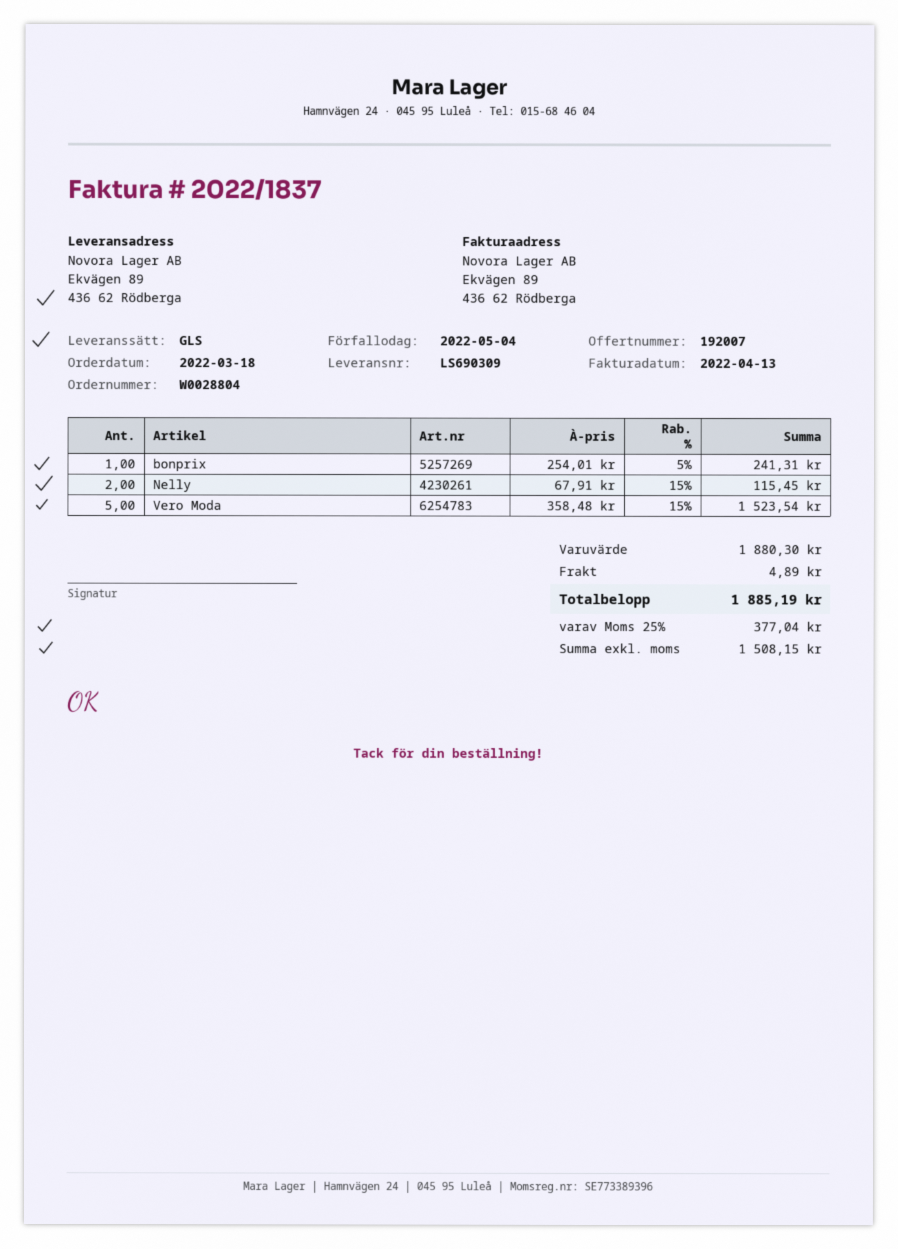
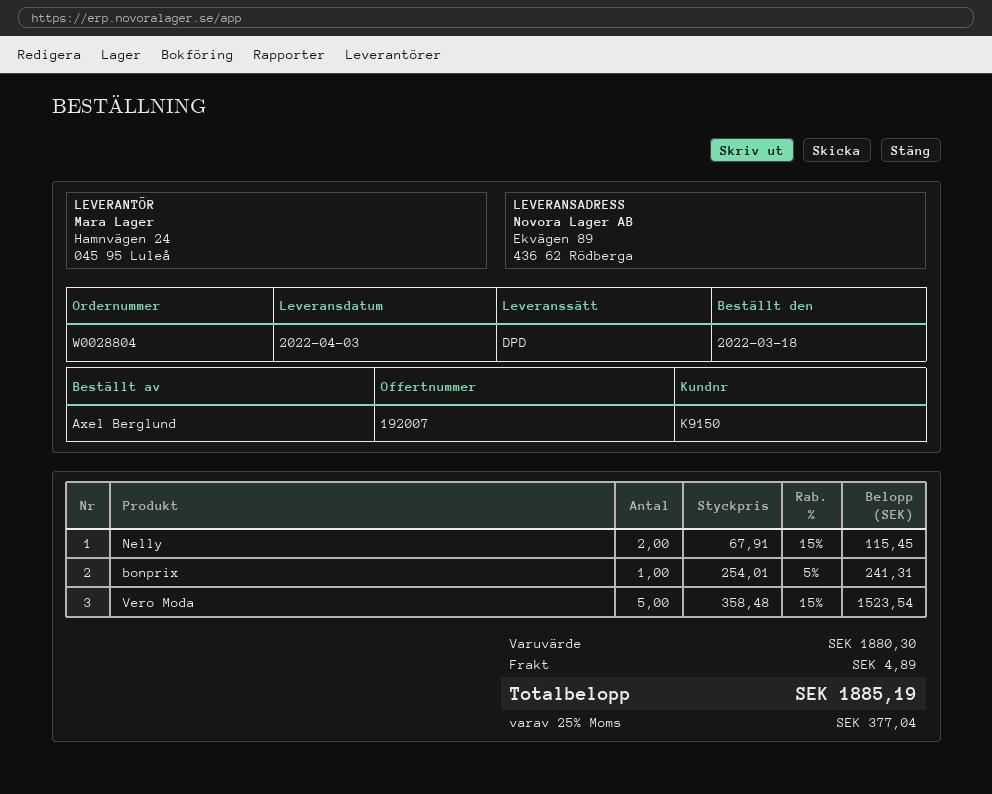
shipping method: GLS -> DPD

